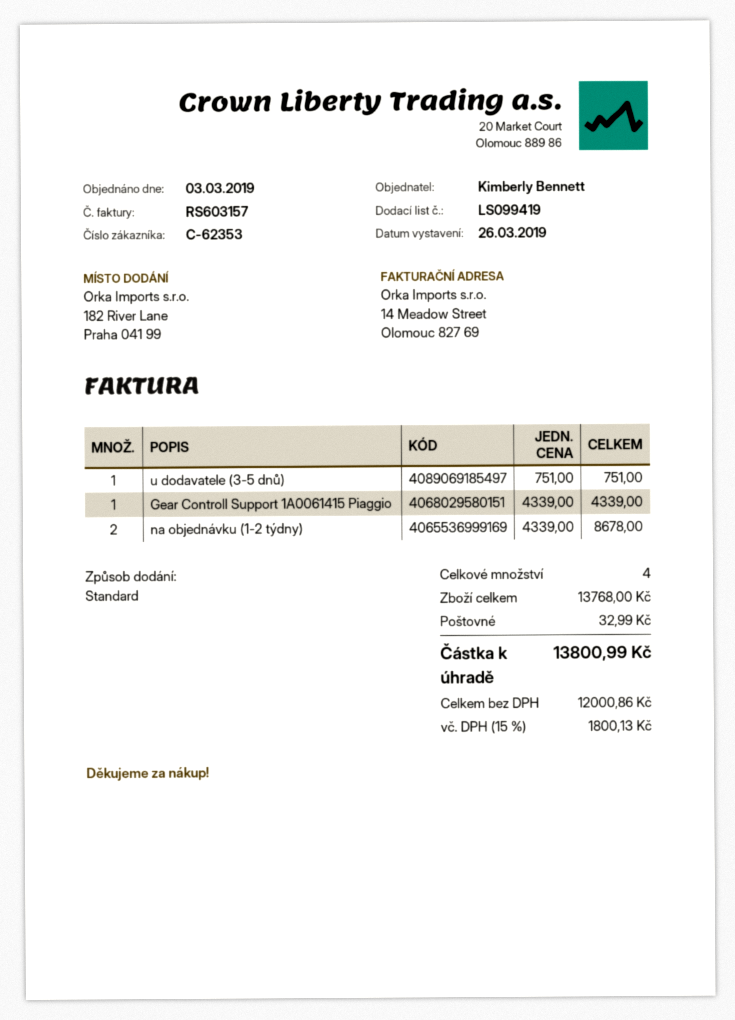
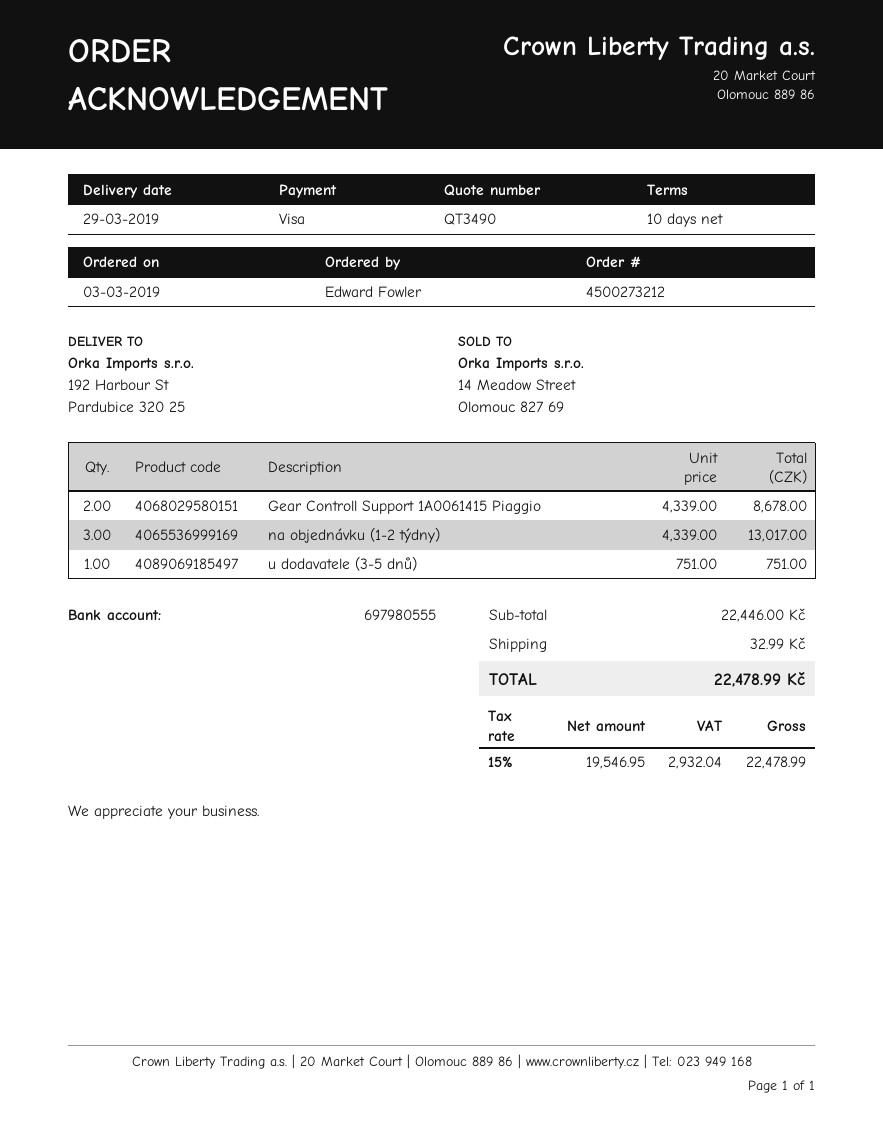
ordered by: Kimberly Bennett -> Edward Fowler
ship to: 182 River Lane, Praha 041 99 -> 192 Harbour St, Pardubice 320 25
Gear Controll Support 1A0061415 Piaggio: 1 x 4339.00 = 4339.00 -> 2 x 4339.00 = 8678.00
na objednávku (1-2 týdny): 2 x 4339.00 = 8678.00 -> 3 x 4339.00 = 13017.00
subtotal: 13768.00 -> 22446.00
net: 12000.86 -> 19546.95
tax: 15% = 1800.13 -> 15% = 2932.04
total: 13800.99 -> 22478.99

